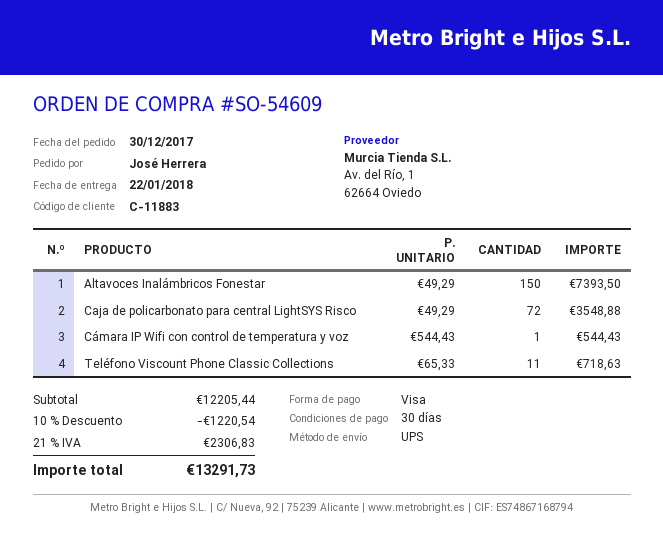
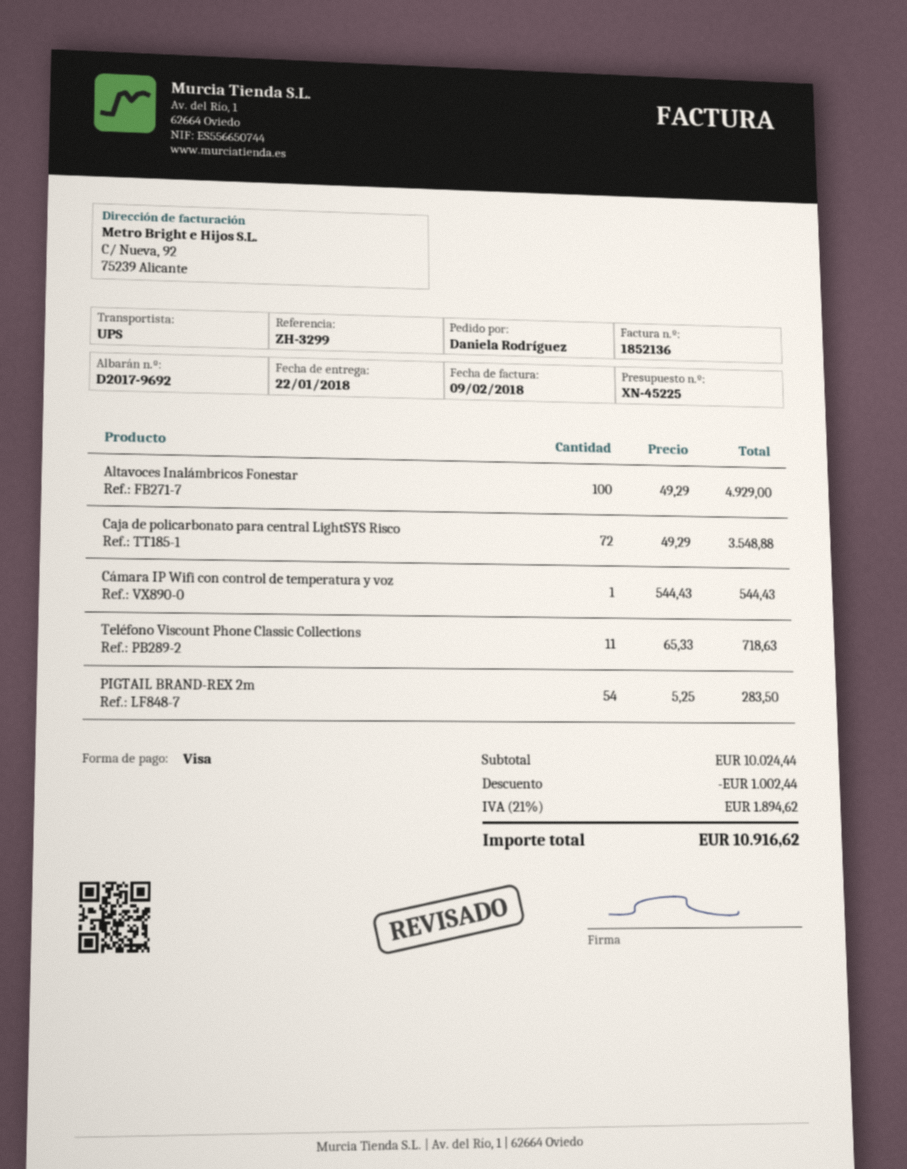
ordered by: José Herrera -> Daniela Rodríguez
Altavoces Inalámbricos Fonestar: 150 x 49.29 = 7393.50 -> 100 x 49.29 = 4929.00
PIGTAIL BRAND-REX 2m: none -> 54 x 5.25 = 283.50
subtotal: 12205.44 -> 10024.44
discount: 1220.54 -> 1002.44
tax: 21% = 2306.83 -> 21% = 1894.62
total: 13291.73 -> 10916.62

